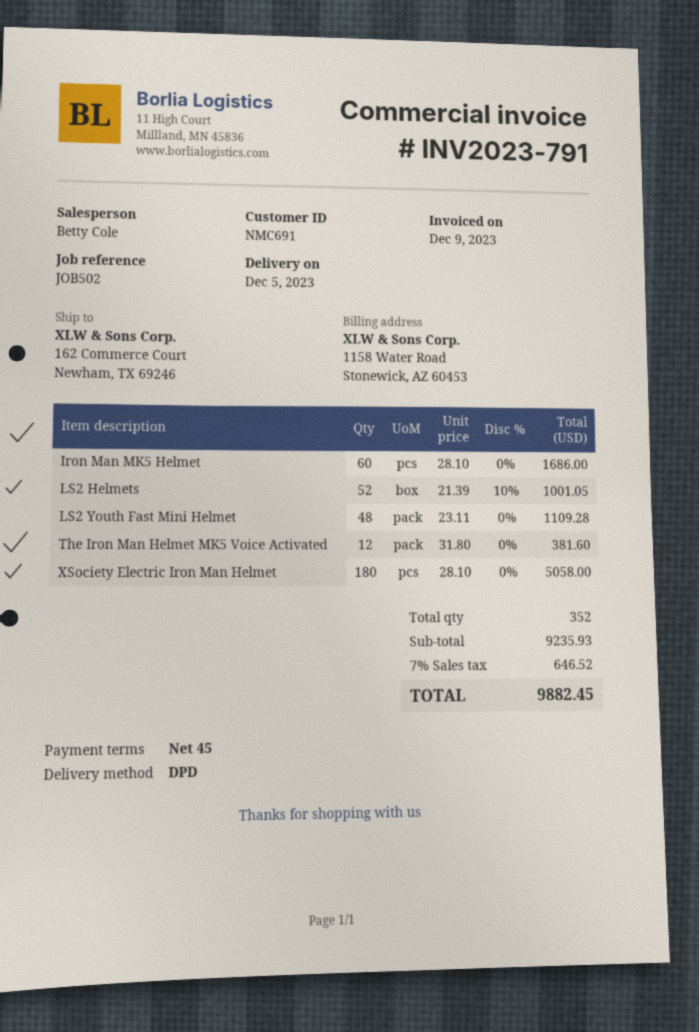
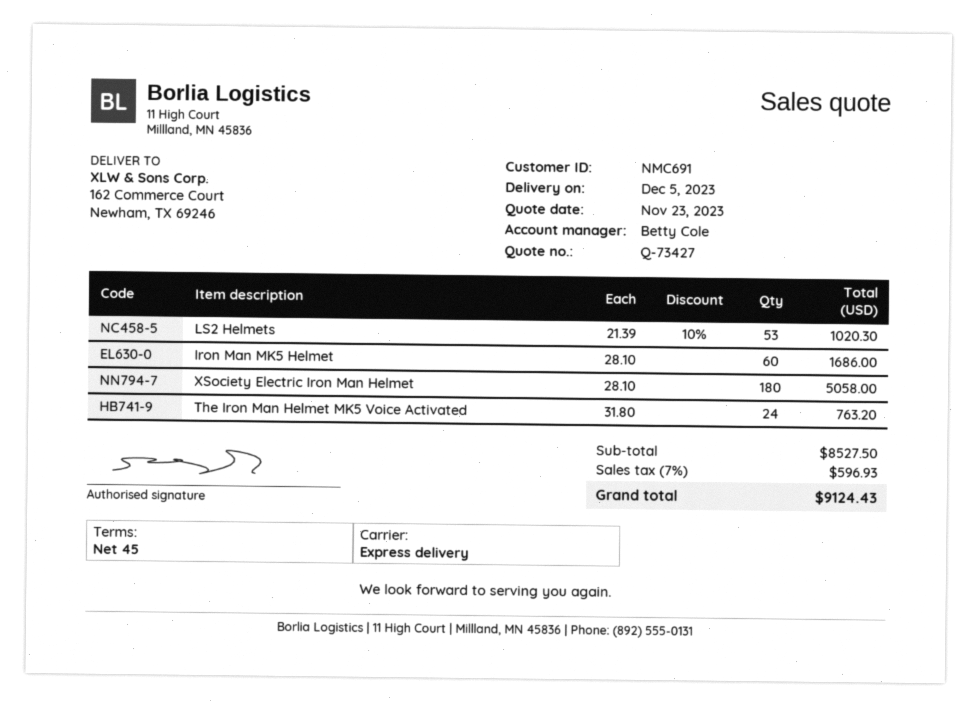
shipping method: DPD -> express
LS2 Helmets: 52 x 21.39 - 10% = 1001.05 -> 53 x 21.39 - 10% = 1020.30
LS2 Youth Fast Mini Helmet: 48 x 23.11 = 1109.28 -> none
The Iron Man Helmet MK5 Voice Activated: 12 x 31.80 = 381.60 -> 24 x 31.80 = 763.20
subtotal: 9235.93 -> 8527.50
tax: 7% = 646.52 -> 7% = 596.93
total: 9882.45 -> 9124.43

